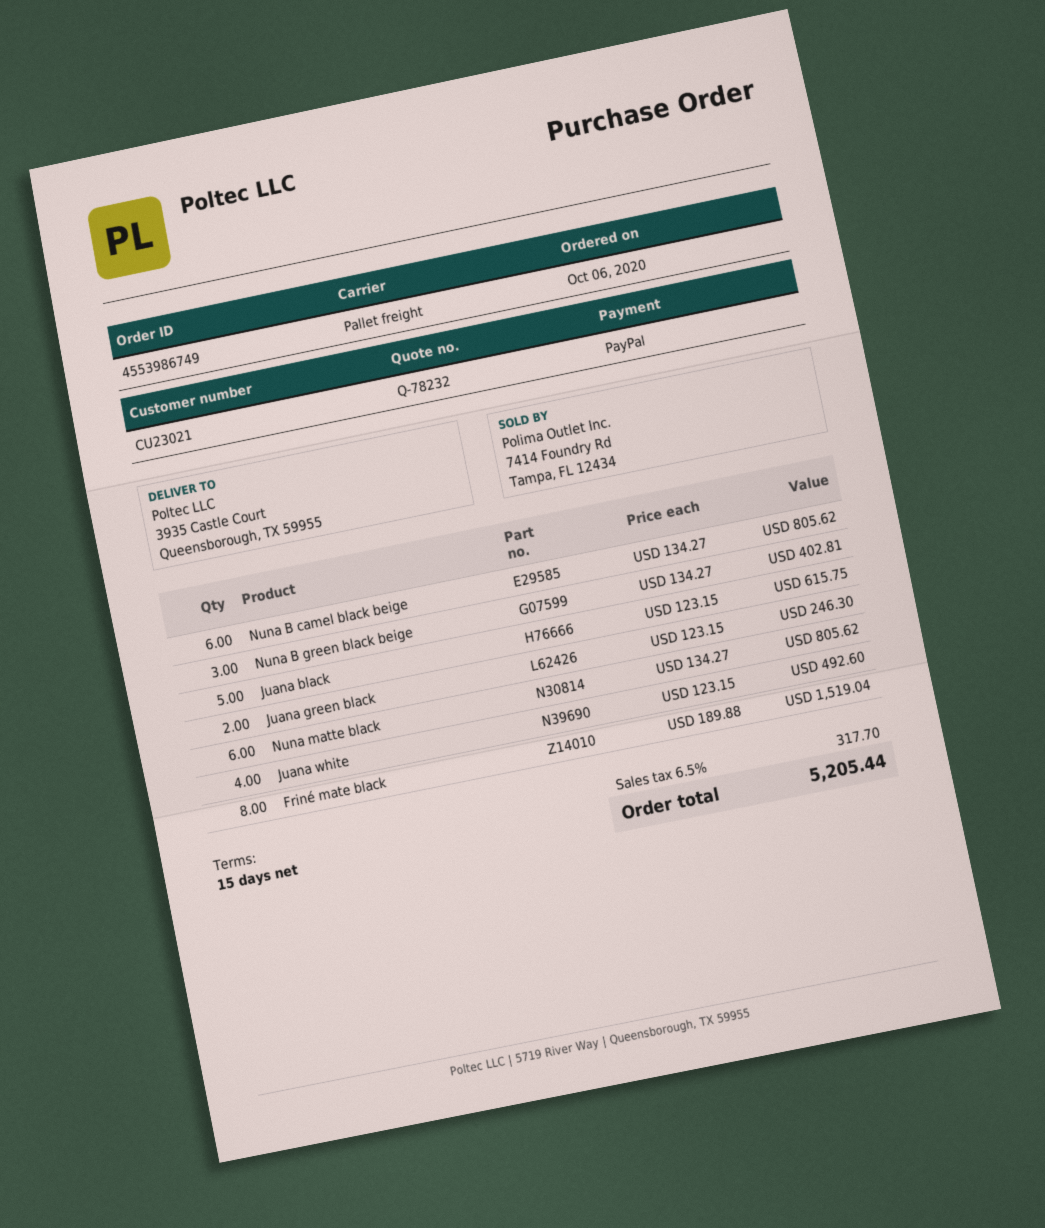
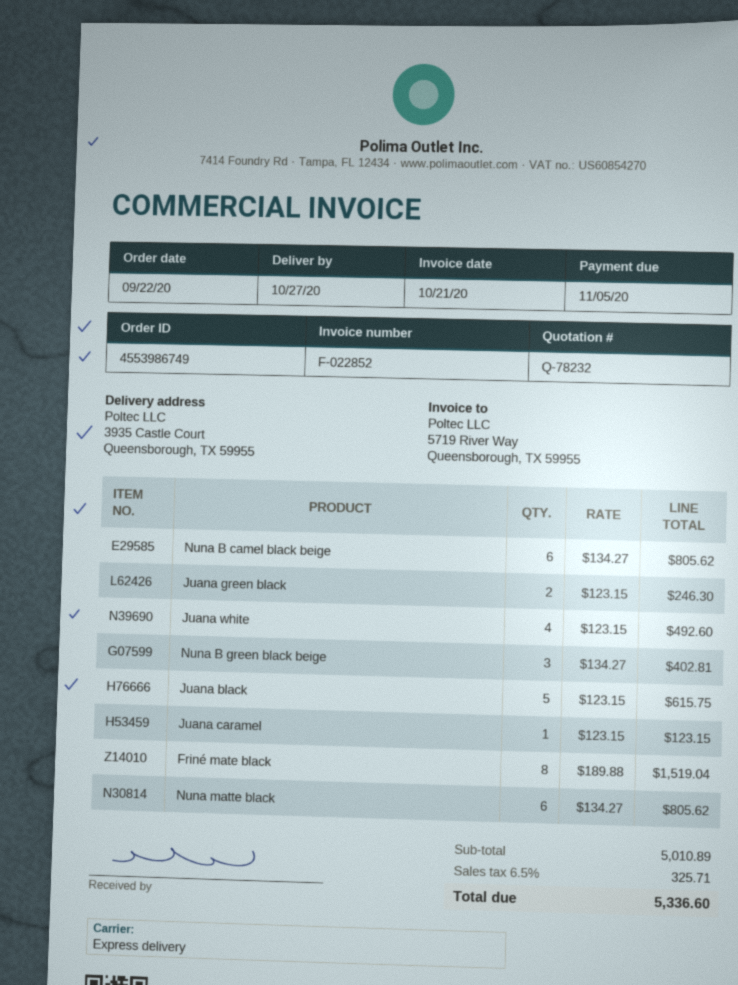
order date: 2020-10-06 -> 2020-09-22
shipping method: pallet freight -> express
Juana caramel: none -> 1 x 123.15 = 123.15
tax: 6.5% = 317.70 -> 6.5% = 325.71
total: 5205.44 -> 5336.60

